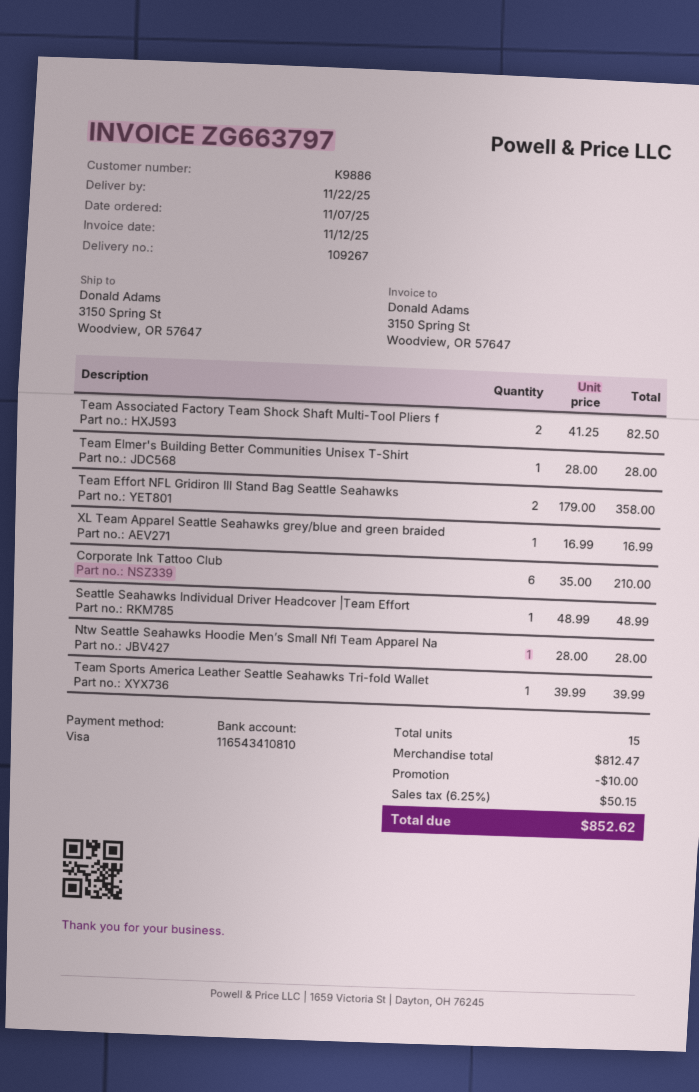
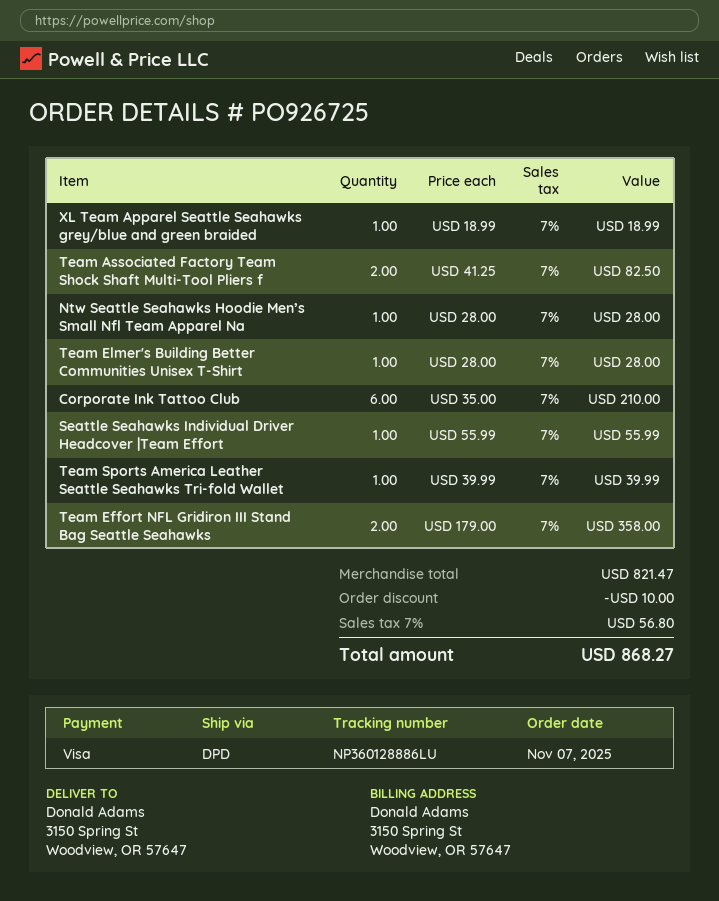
XL Team Apparel Seattle Seahawks grey/blue and green braided: 1 x 16.99 = 16.99 -> 1 x 18.99 = 18.99
Seattle Seahawks Individual Driver Headcover |Team Effort: 1 x 48.99 = 48.99 -> 1 x 55.99 = 55.99
subtotal: 812.47 -> 821.47
tax: 6.25% = 50.15 -> 7% = 56.80
total: 852.62 -> 868.27

